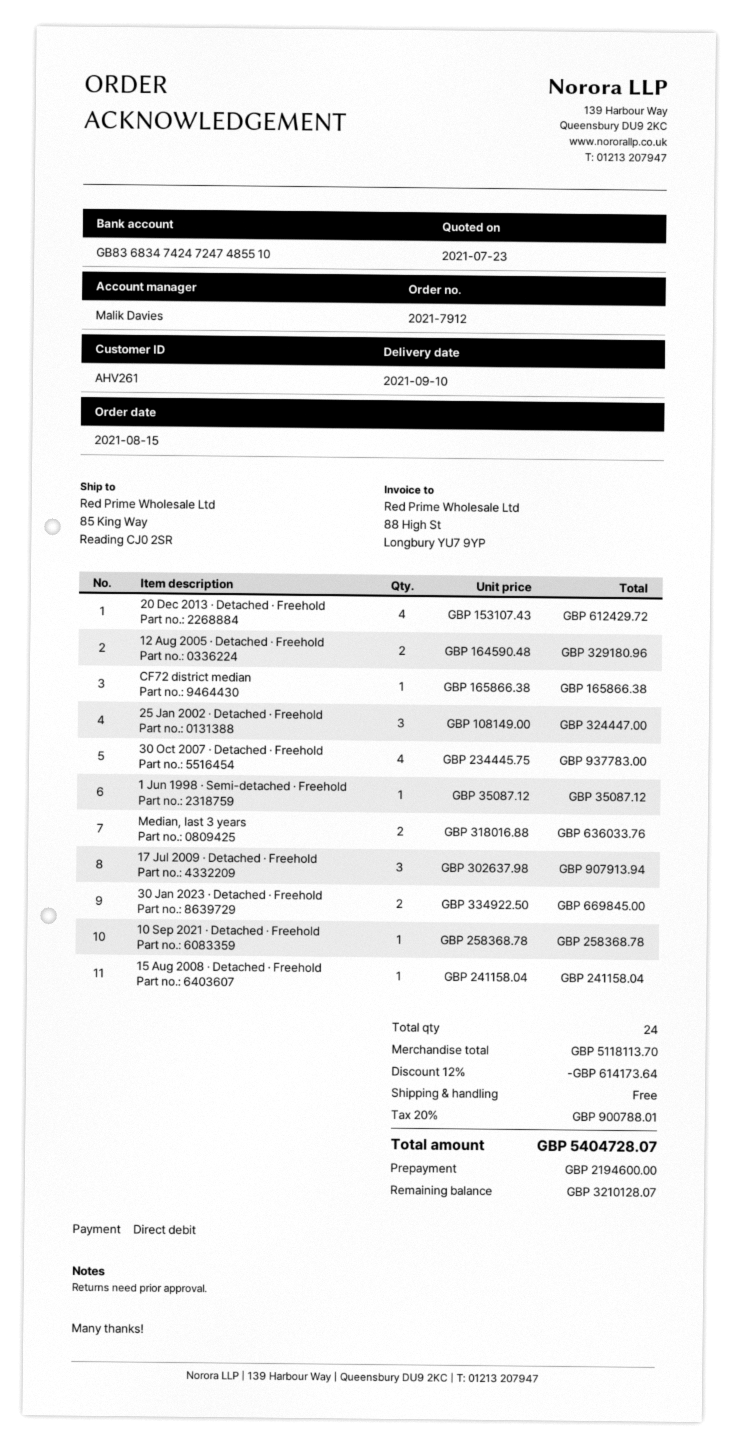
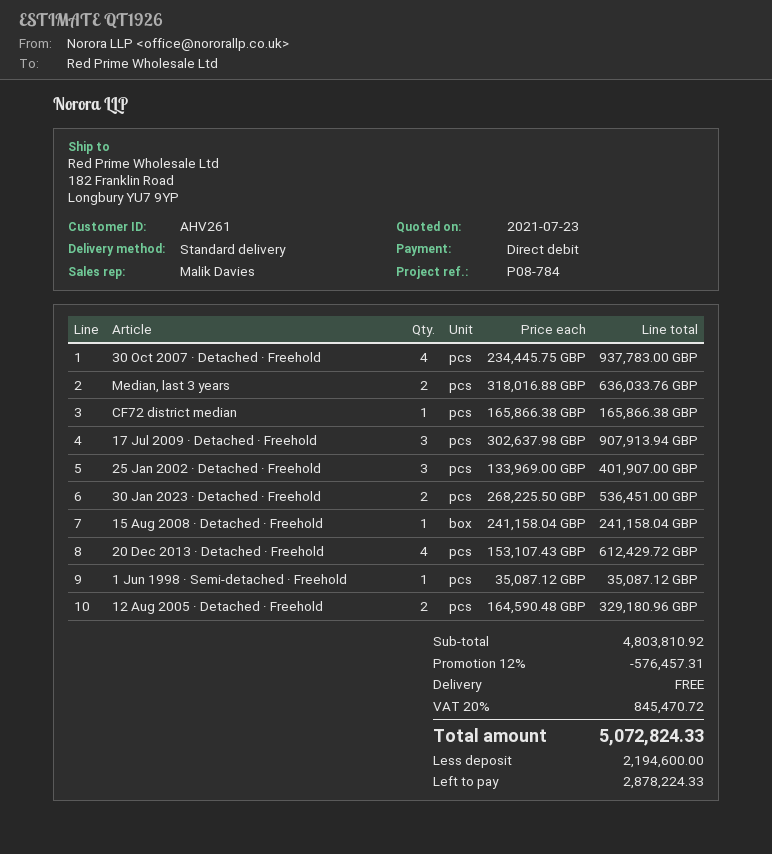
ship to: 85 King Way, Reading CJ0 2SR -> 182 Franklin Road, Longbury YU7 9YP
25 Jan 2002 · Detached · Freehold: 3 x 108149.00 = 324447.00 -> 3 x 133969.00 = 401907.00
30 Jan 2023 · Detached · Freehold: 2 x 334922.50 = 669845.00 -> 2 x 268225.50 = 536451.00
10 Sep 2021 · Detached · Freehold: 1 x 258368.78 = 258368.78 -> none
subtotal: 5118113.70 -> 4803810.92
discount: 12% = 614173.64 -> 12% = 576457.31
tax: 20% = 900788.01 -> 20% = 845470.72
total: 5404728.07 -> 5072824.33
balance: 3210128.07 -> 2878224.33

